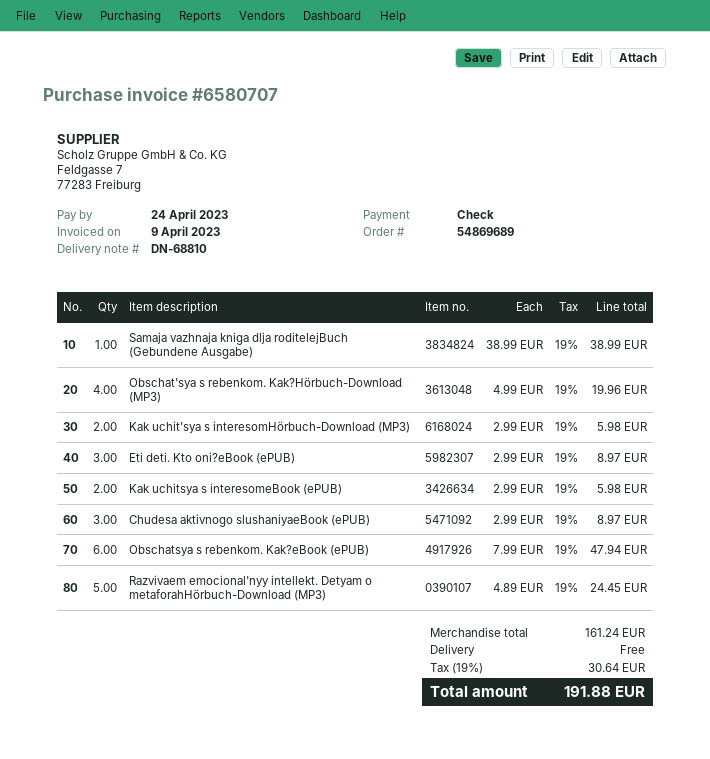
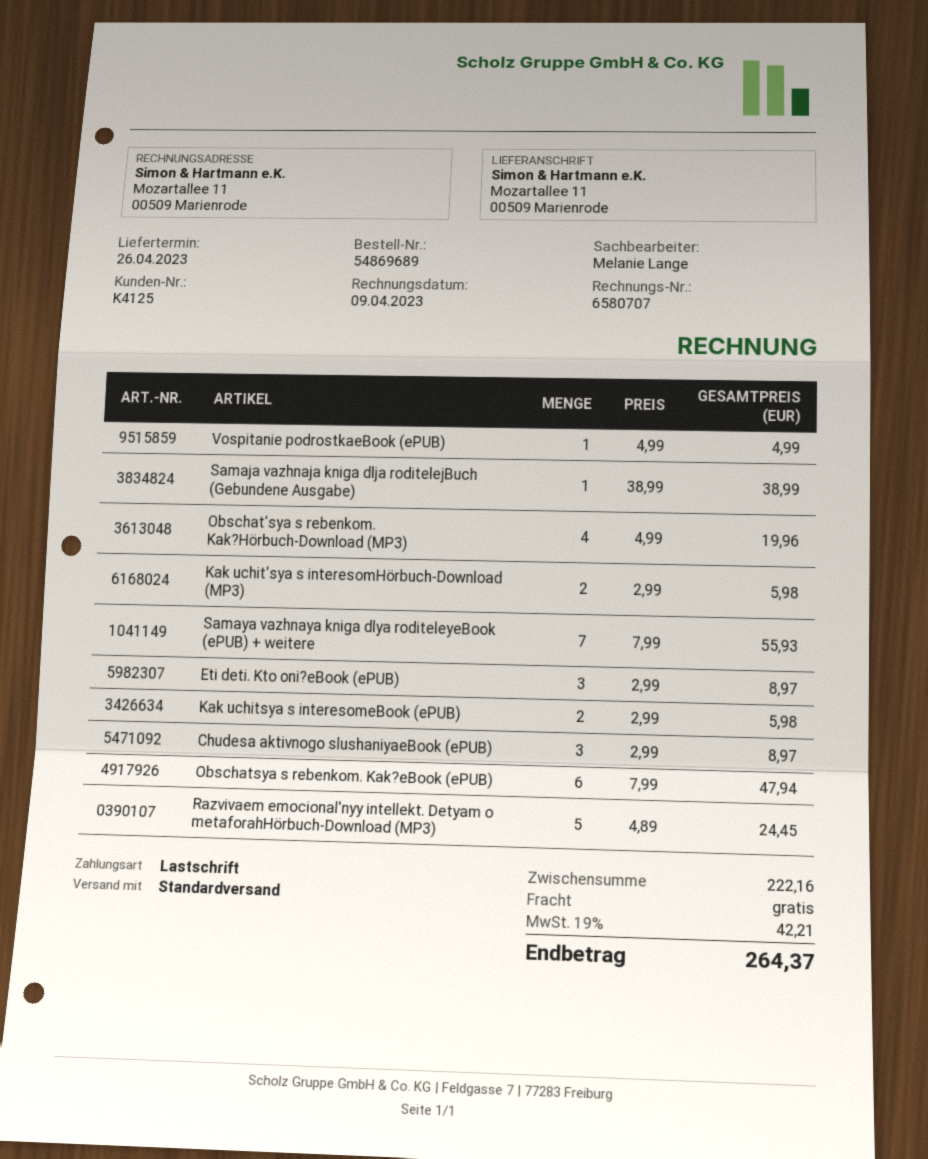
payment method: cheque -> direct debit
Vospitanie podrostkaeBook (ePUB): none -> 1 x 4.99 = 4.99
Samaya vazhnaya kniga dlya roditeleyeBook (ePUB) + weitere: none -> 7 x 7.99 = 55.93
subtotal: 161.24 -> 222.16
tax: 19% = 30.64 -> 19% = 42.21
total: 191.88 -> 264.37

